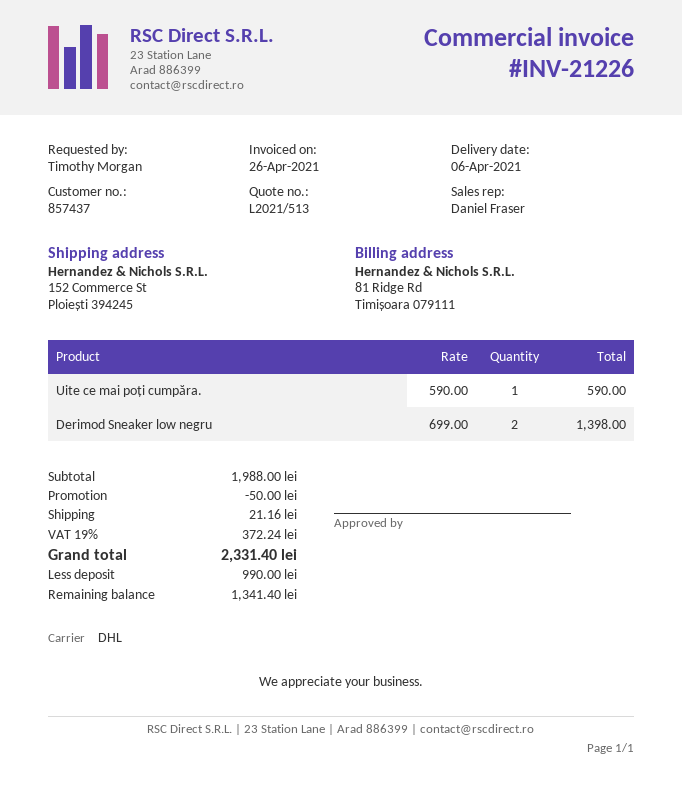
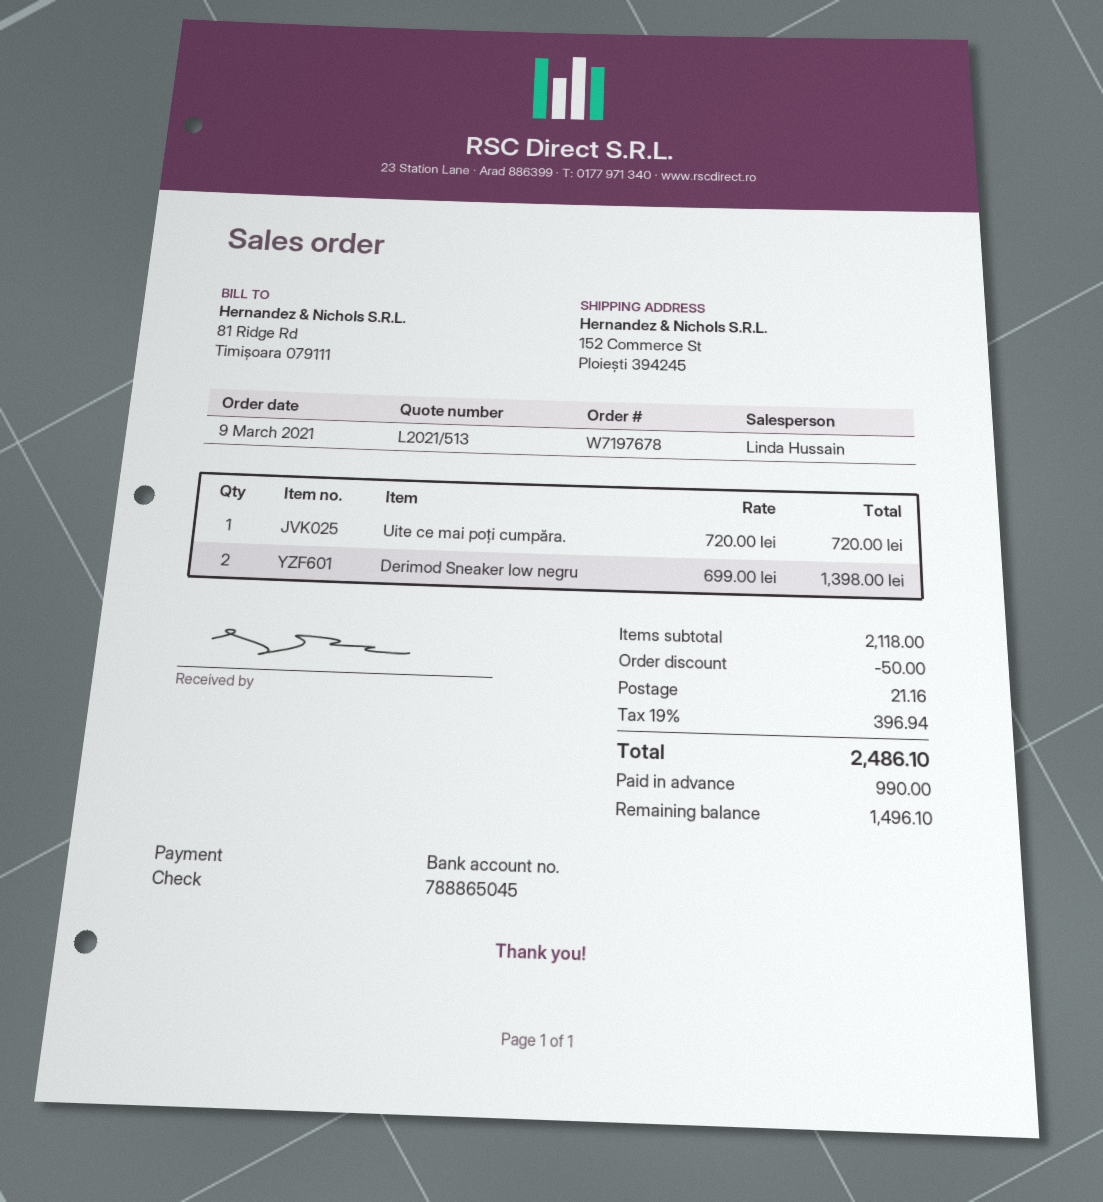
sales rep: Daniel Fraser -> Linda Hussain
Uite ce mai poți cumpăra.: 1 x 590.00 = 590.00 -> 1 x 720.00 = 720.00
subtotal: 1988.00 -> 2118.00
tax: 19% = 372.24 -> 19% = 396.94
total: 2331.40 -> 2486.10
balance: 1341.40 -> 1496.10

